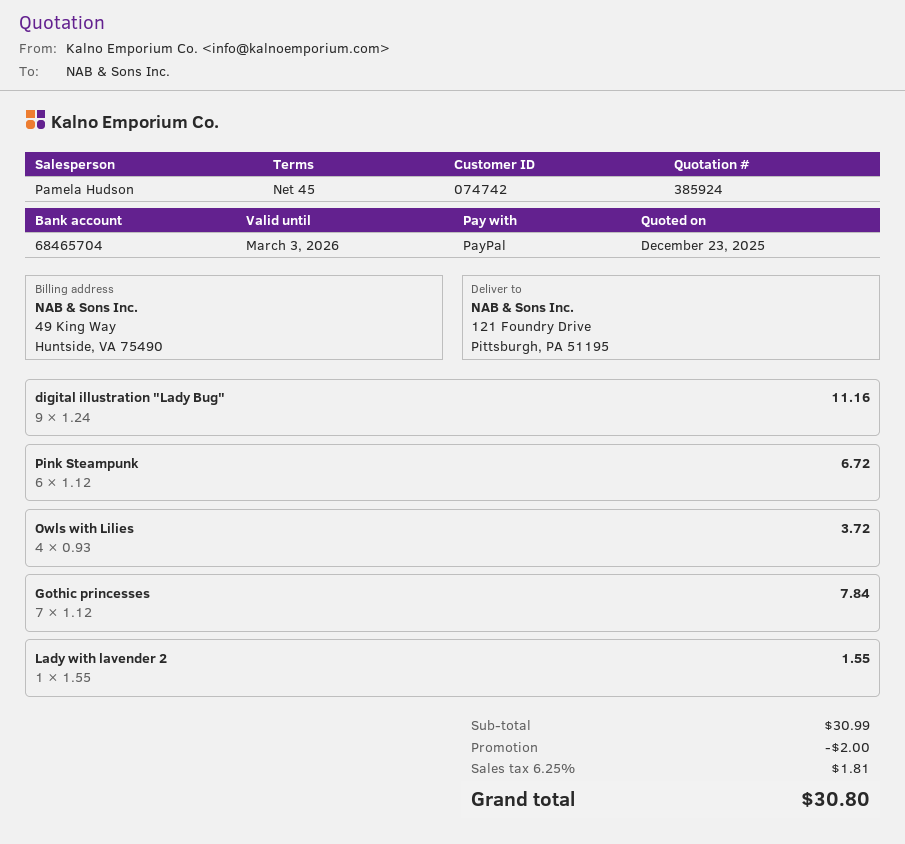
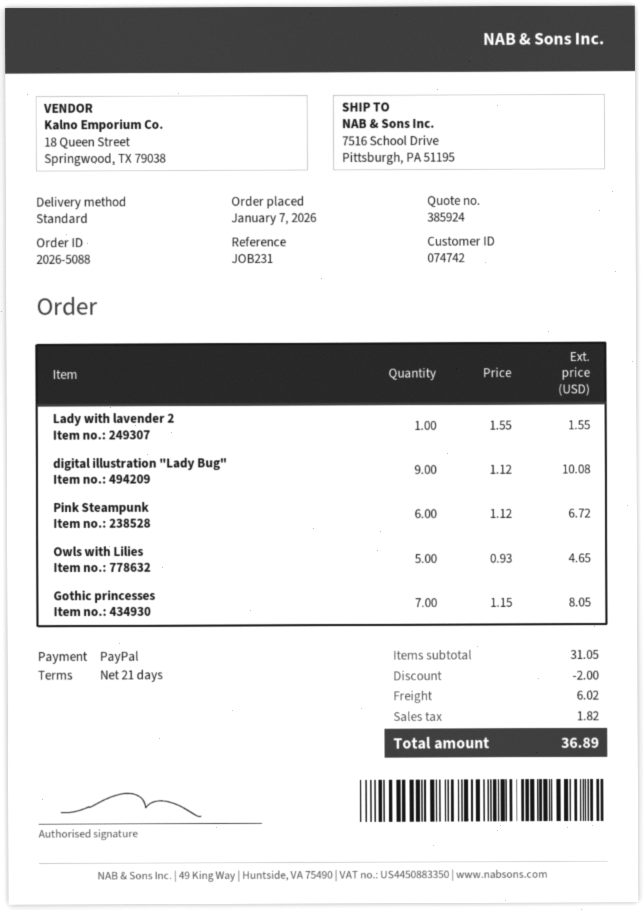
payment terms: 45 days -> 21 days
ship to: 121 Foundry Drive, Pittsburgh, PA 51195 -> 7516 School Drive, Pittsburgh, PA 51195
digital illustration "Lady Bug": 9 x 1.24 = 11.16 -> 9 x 1.12 = 10.08
Owls with Lilies: 4 x 0.93 = 3.72 -> 5 x 0.93 = 4.65
Gothic princesses: 7 x 1.12 = 7.84 -> 7 x 1.15 = 8.05
subtotal: 30.99 -> 31.05
shipping: none -> 6.02
tax: 1.81 -> 1.82
total: 30.80 -> 36.89

